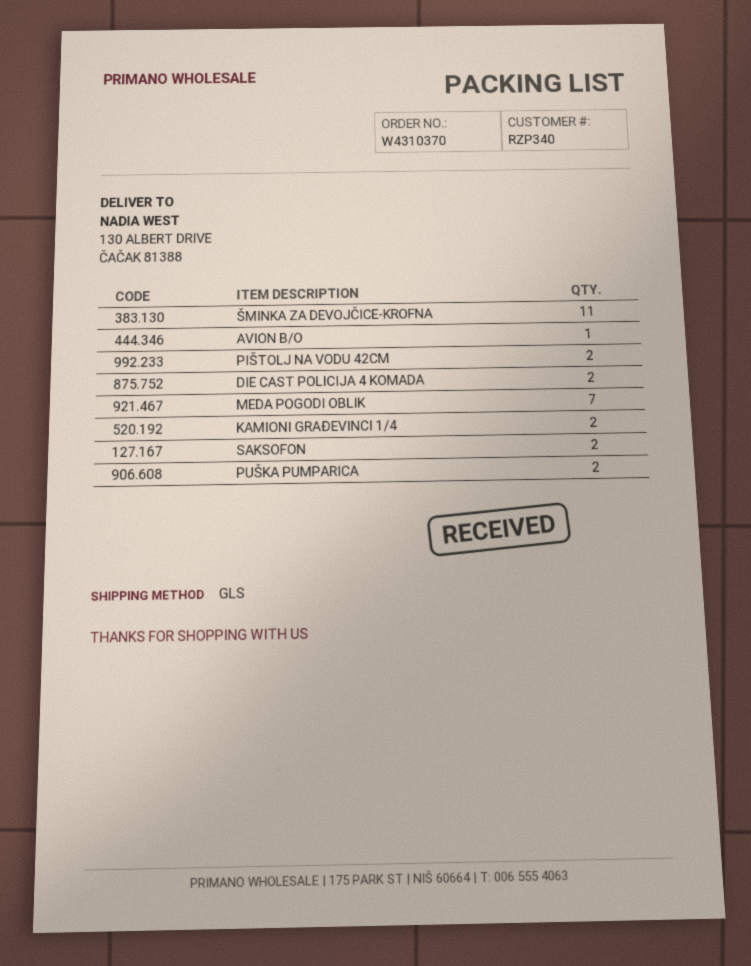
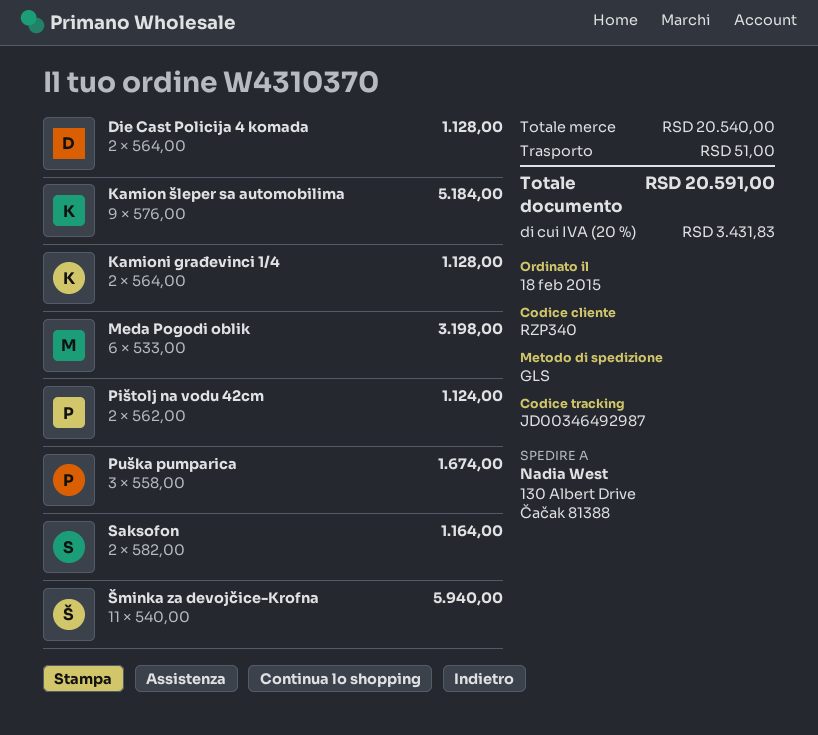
AVION B/O: 1 -> none
MEDA POGODI OBLIK: 7 -> 6
PUŠKA PUMPARICA: 2 -> 3
Kamion šleper sa automobilima: none -> 9

